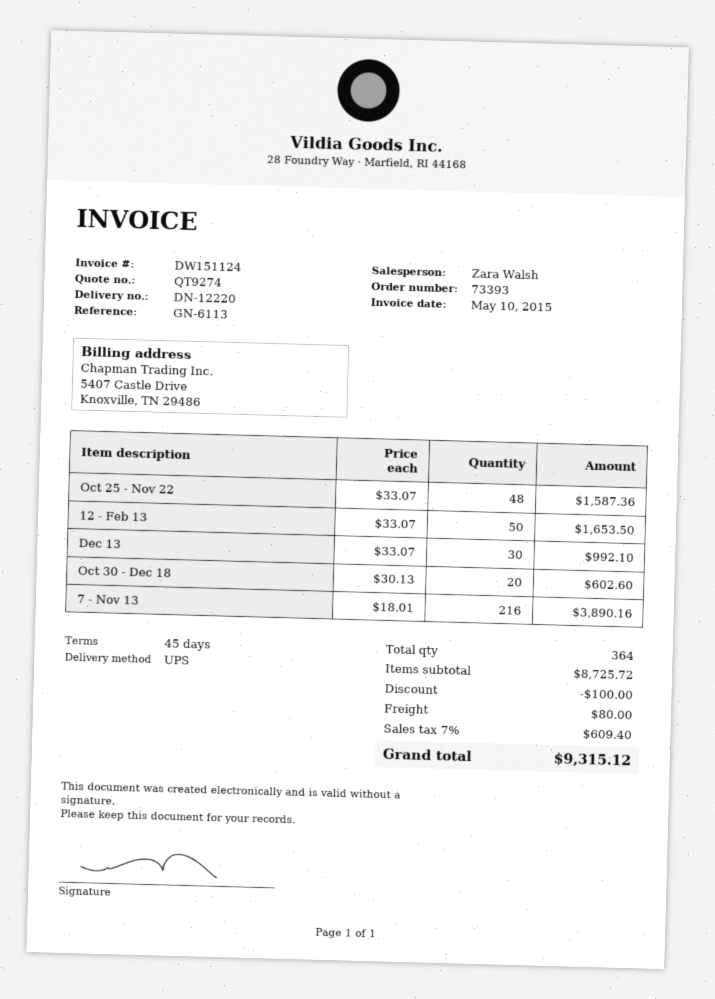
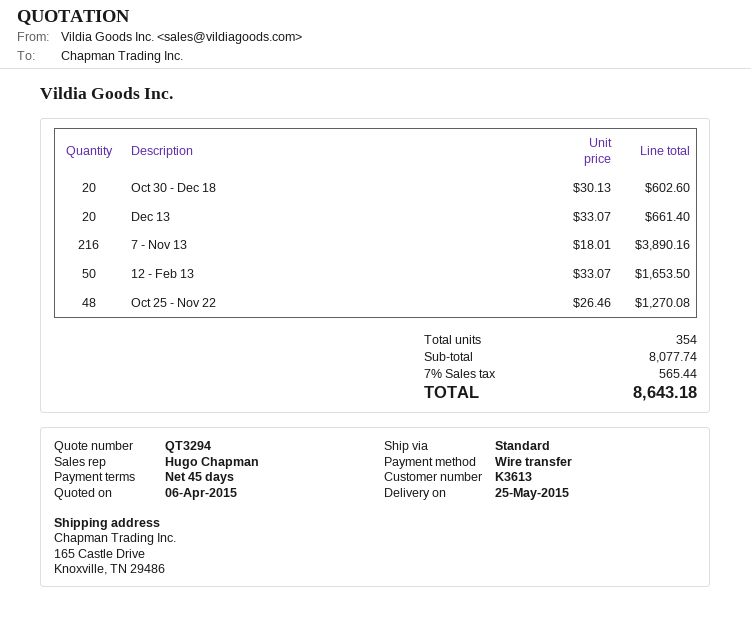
quote number: QT9274 -> QT3294
sales rep: Zara Walsh -> Hugo Chapman
shipping method: UPS -> standard
Oct 25 - Nov 22: 48 x 33.07 = 1587.36 -> 48 x 26.46 = 1270.08
Dec 13: 30 x 33.07 = 992.10 -> 20 x 33.07 = 661.40
total quantity: 364 -> 354
subtotal: 8725.72 -> 8077.74
discount: 100.00 -> none
shipping: 80.00 -> none
tax: 7% = 609.40 -> 7% = 565.44
total: 9315.12 -> 8643.18

